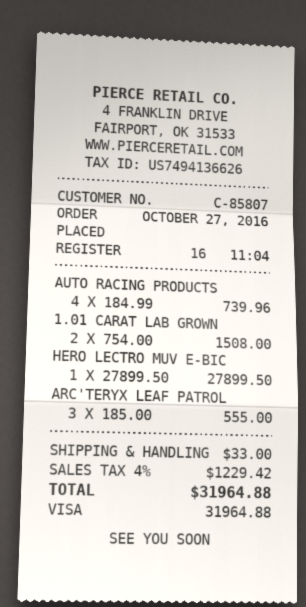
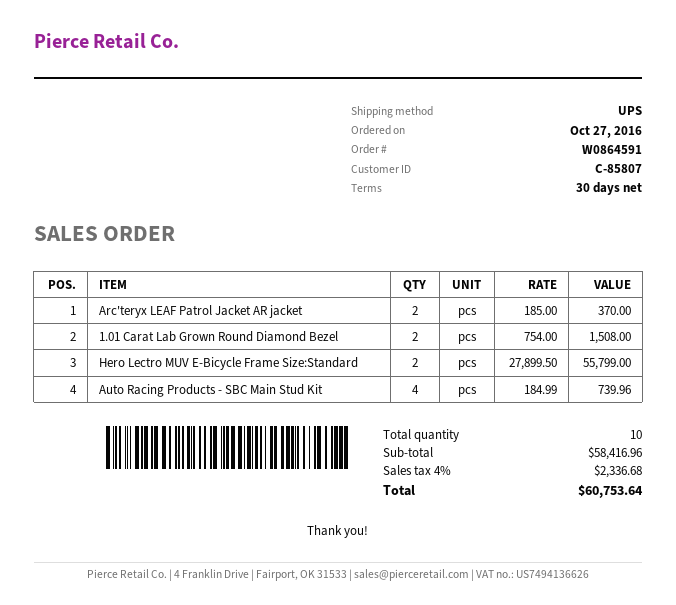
HERO LECTRO MUV E-BIC: 1 x 27899.50 = 27899.50 -> 2 x 27899.50 = 55799.00
ARC'TERYX LEAF PATROL: 3 x 185.00 = 555.00 -> 2 x 185.00 = 370.00
shipping: 33.00 -> none
tax: 4% = 1229.42 -> 4% = 2336.68
total: 31964.88 -> 60753.64

